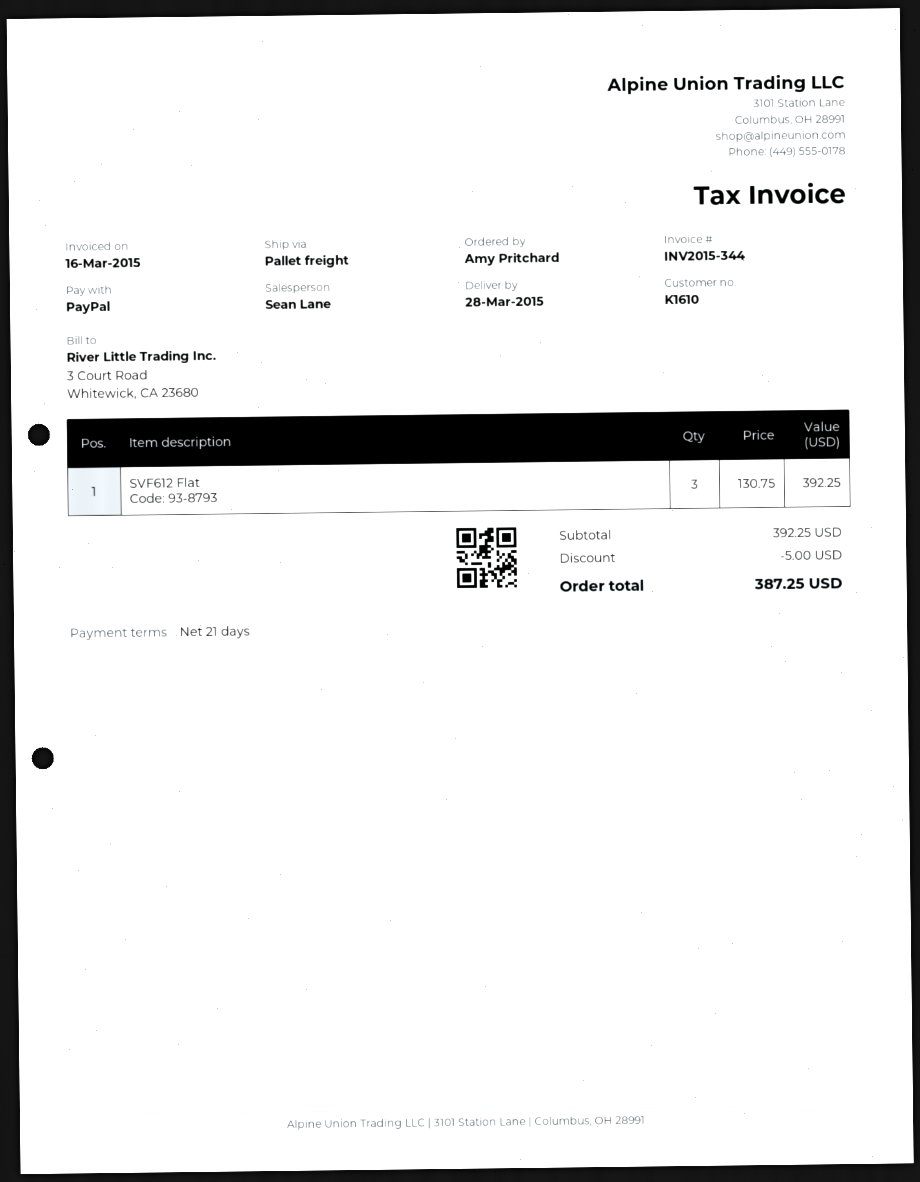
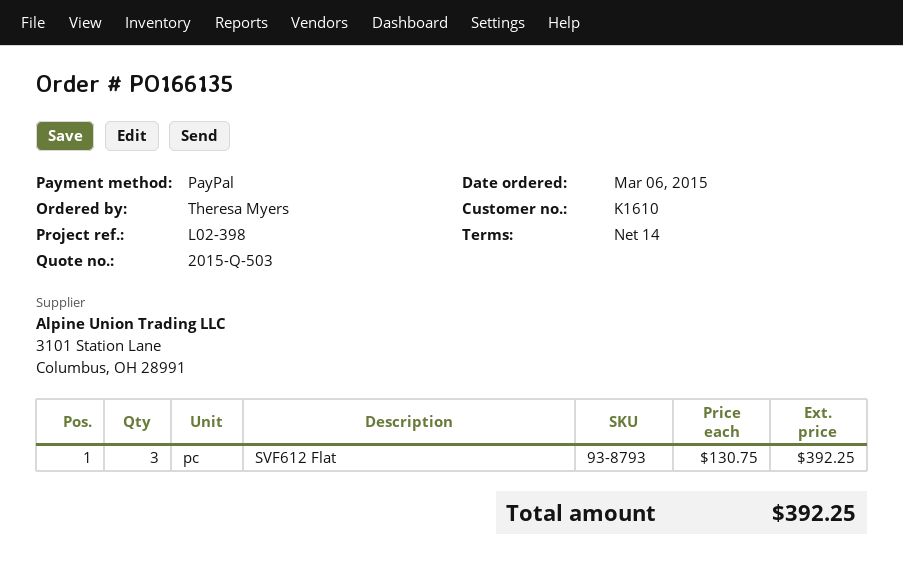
payment terms: 21 days -> 14 days
ordered by: Amy Pritchard -> Theresa Myers
discount: 5.00 -> none
total: 387.25 -> 392.25

